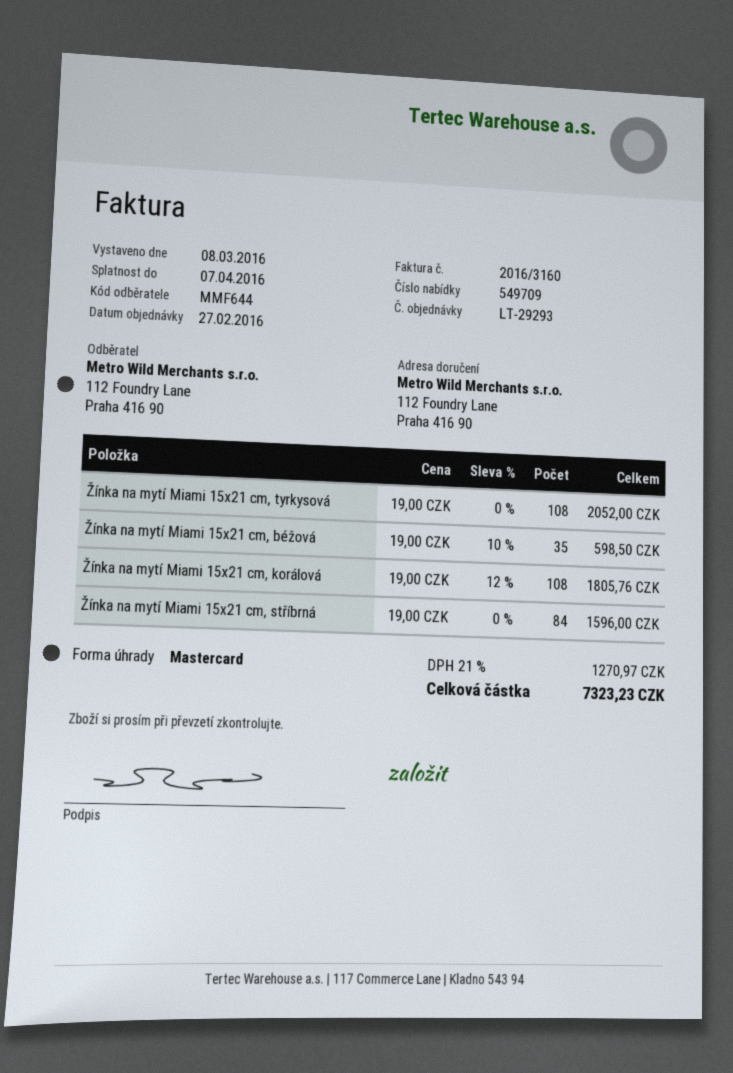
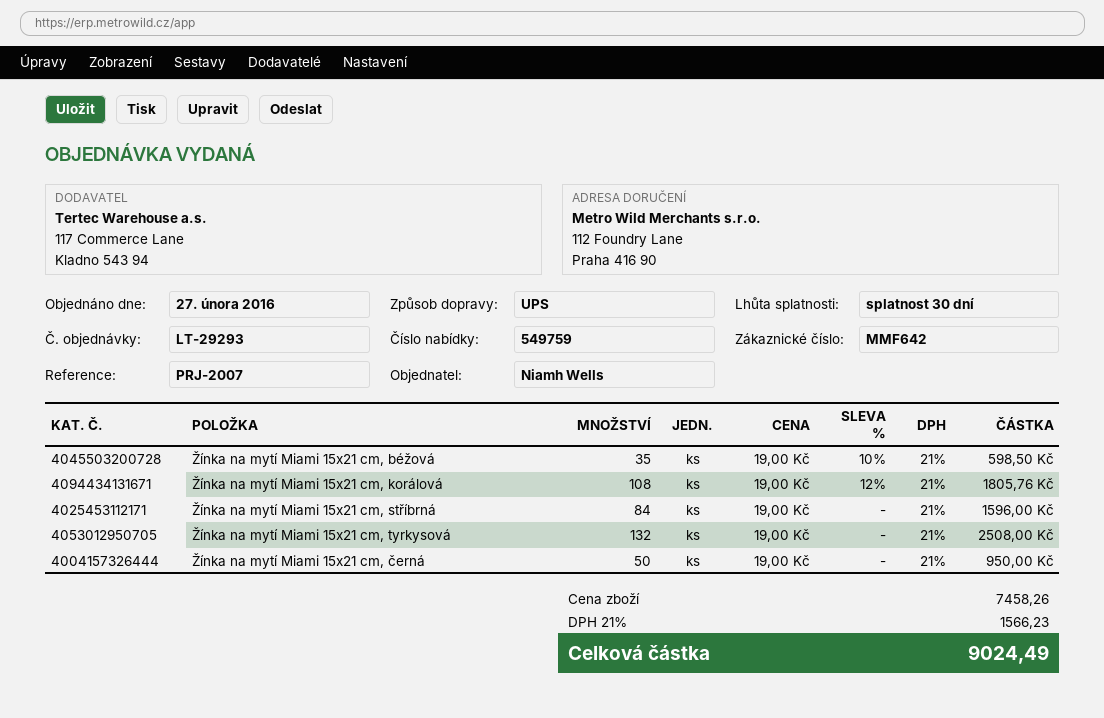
quote number: 549709 -> 549759
customer number: MMF644 -> MMF642
Žínka na mytí Miami 15x21 cm, tyrkysová: 108 x 19.00 = 2052.00 -> 132 x 19.00 = 2508.00
Žínka na mytí Miami 15x21 cm, černá: none -> 50 x 19.00 = 950.00
tax: 21% = 1270.97 -> 21% = 1566.23
total: 7323.23 -> 9024.49

